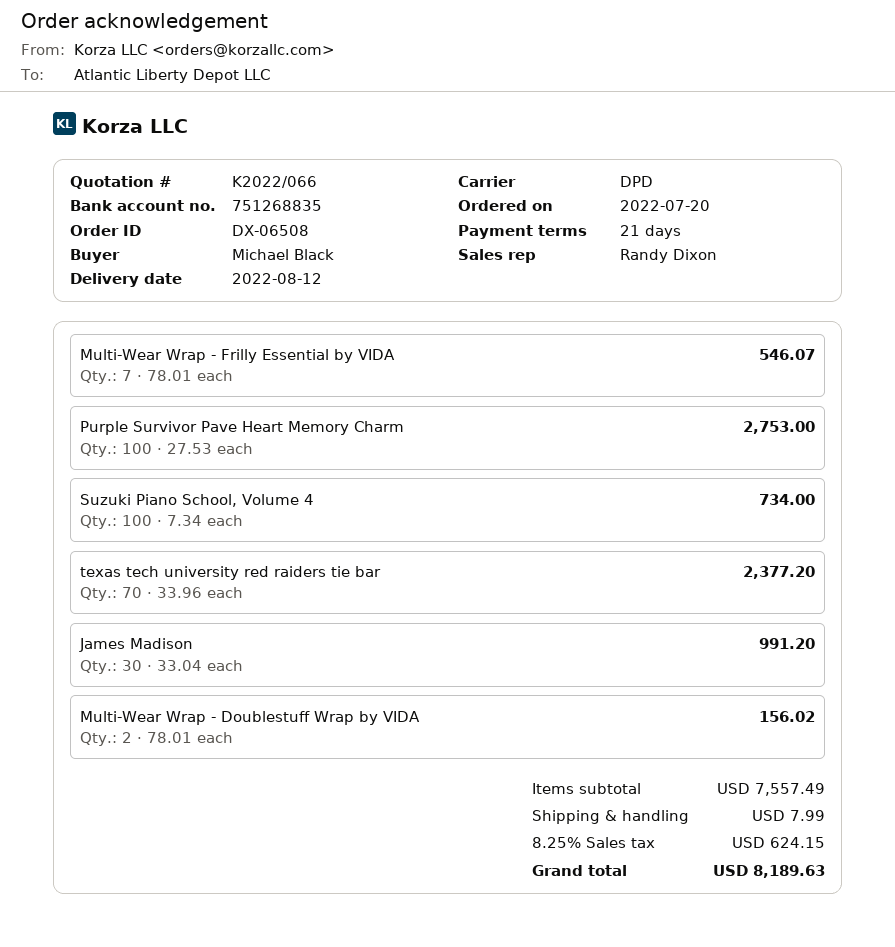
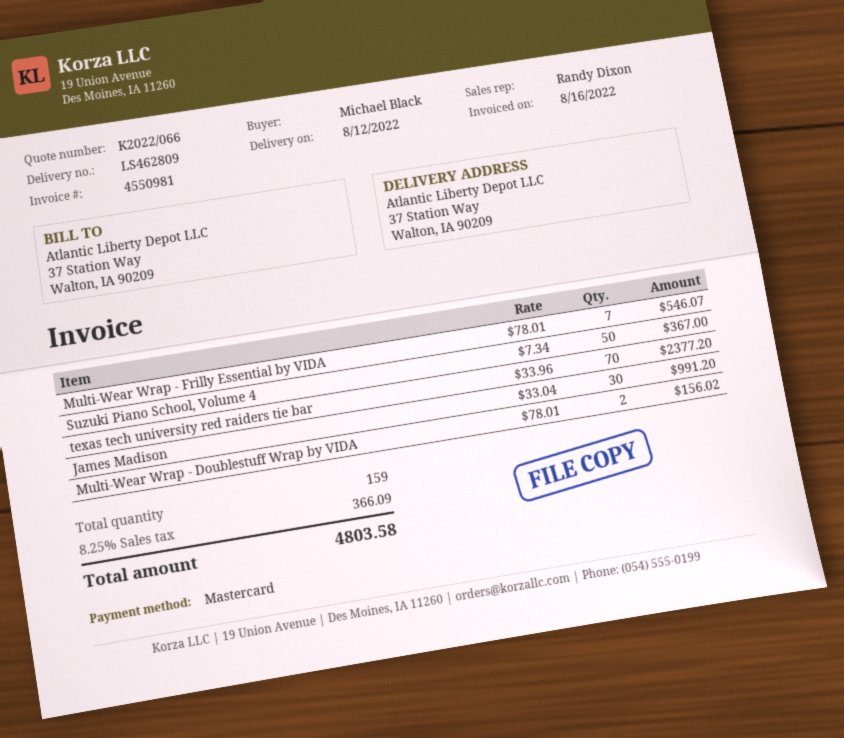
Purple Survivor Pave Heart Memory Charm: 100 x 27.53 = 2753.00 -> none
Suzuki Piano School, Volume 4: 100 x 7.34 = 734.00 -> 50 x 7.34 = 367.00
shipping: 7.99 -> none
tax: 8.25% = 624.15 -> 8.25% = 366.09
total: 8189.63 -> 4803.58

